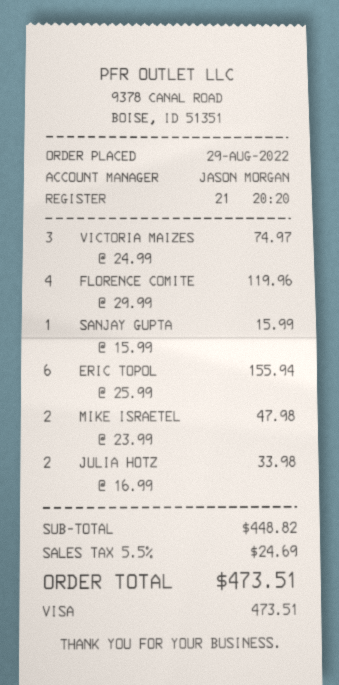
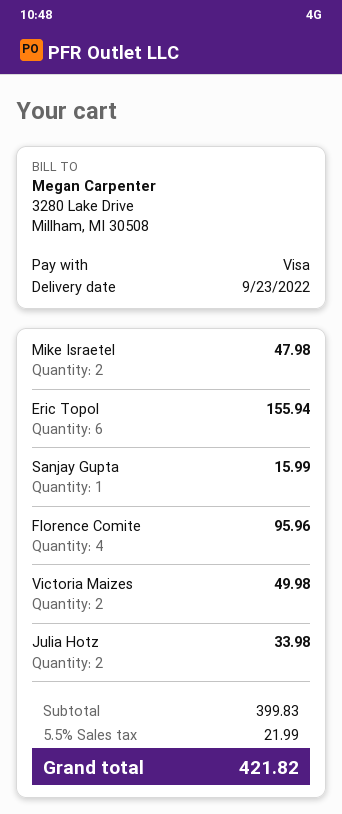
VICTORIA MAIZES: 3 for 74.97 -> 2 for 49.98
FLORENCE COMITE: 4 for 119.96 -> 4 for 95.96
subtotal: 448.82 -> 399.83
tax: 5.5% = 24.69 -> 5.5% = 21.99
total: 473.51 -> 421.82

